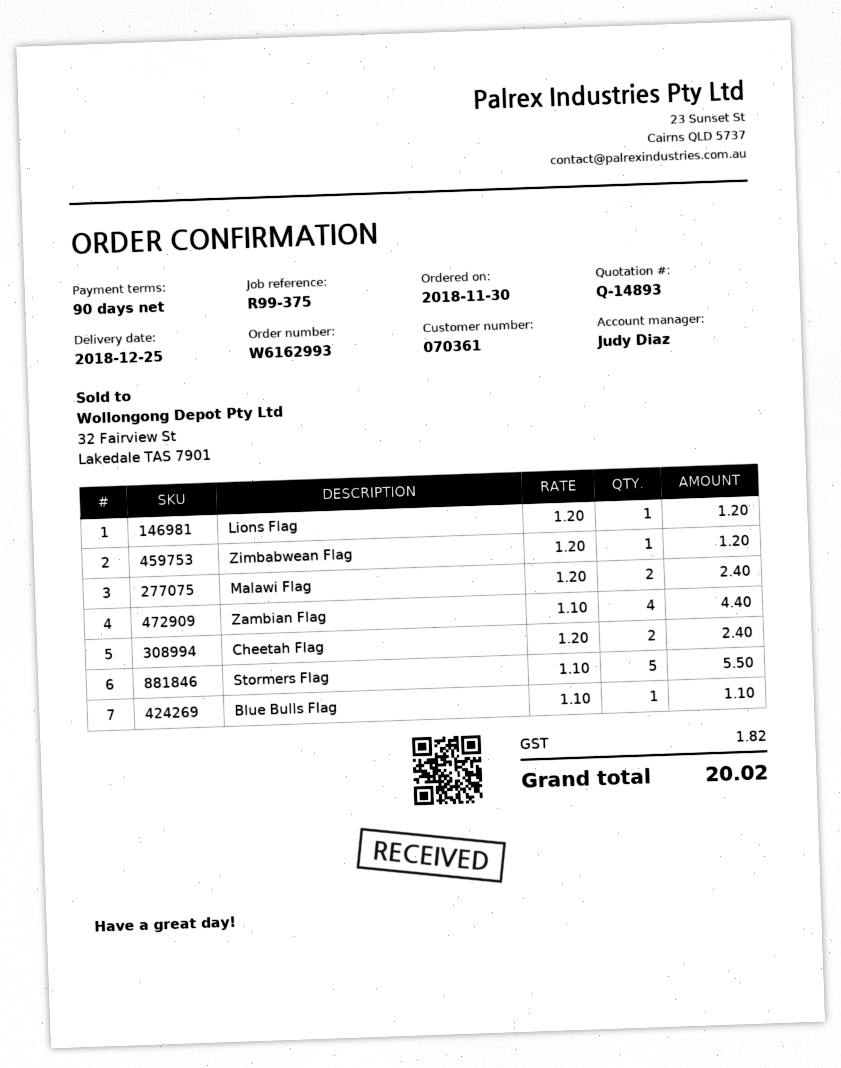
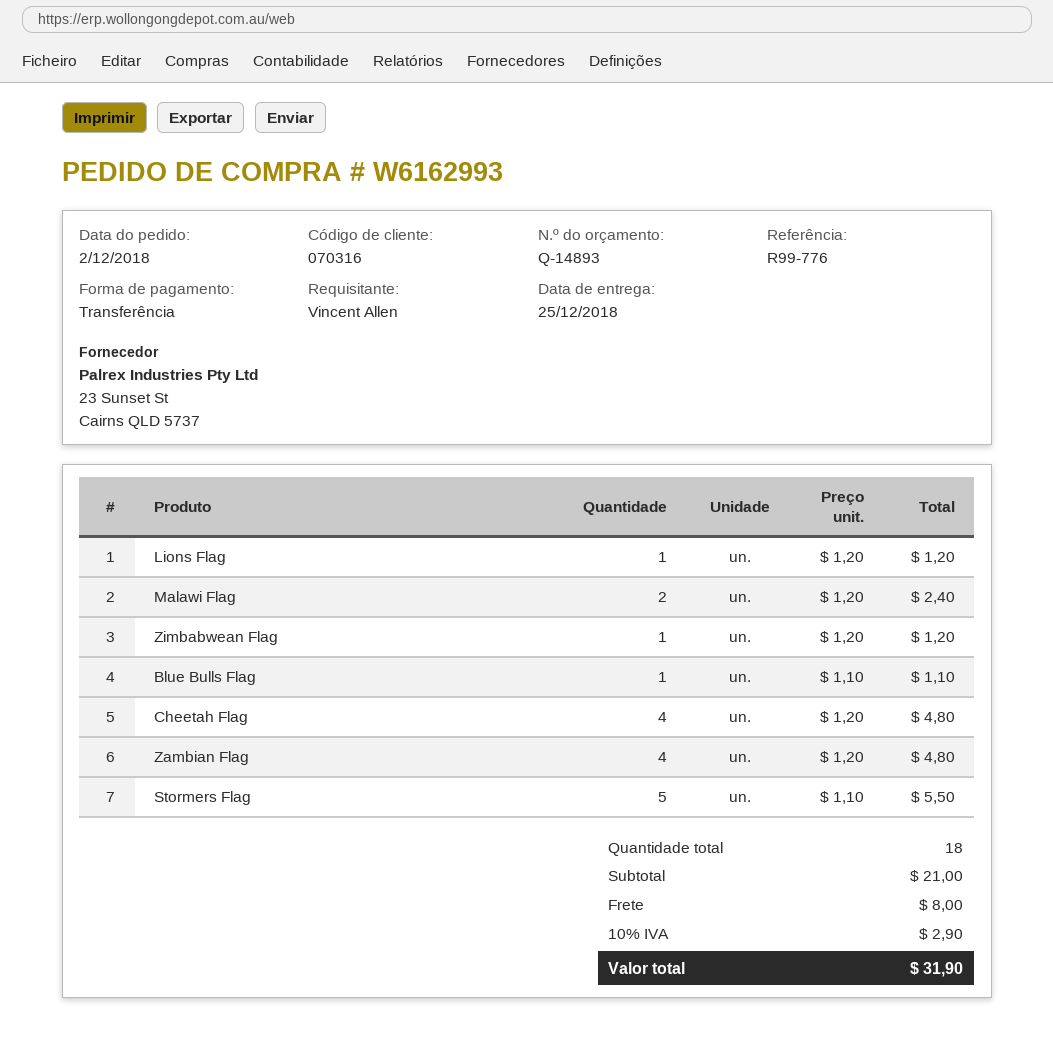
order date: 2018-11-30 -> 2018-12-02
customer number: 070361 -> 070316
reference: R99-375 -> R99-776
Zambian Flag: 4 x 1.10 = 4.40 -> 4 x 1.20 = 4.80
Cheetah Flag: 2 x 1.20 = 2.40 -> 4 x 1.20 = 4.80
shipping: none -> 8.00
tax: 1.82 -> 2.90
total: 20.02 -> 31.90

